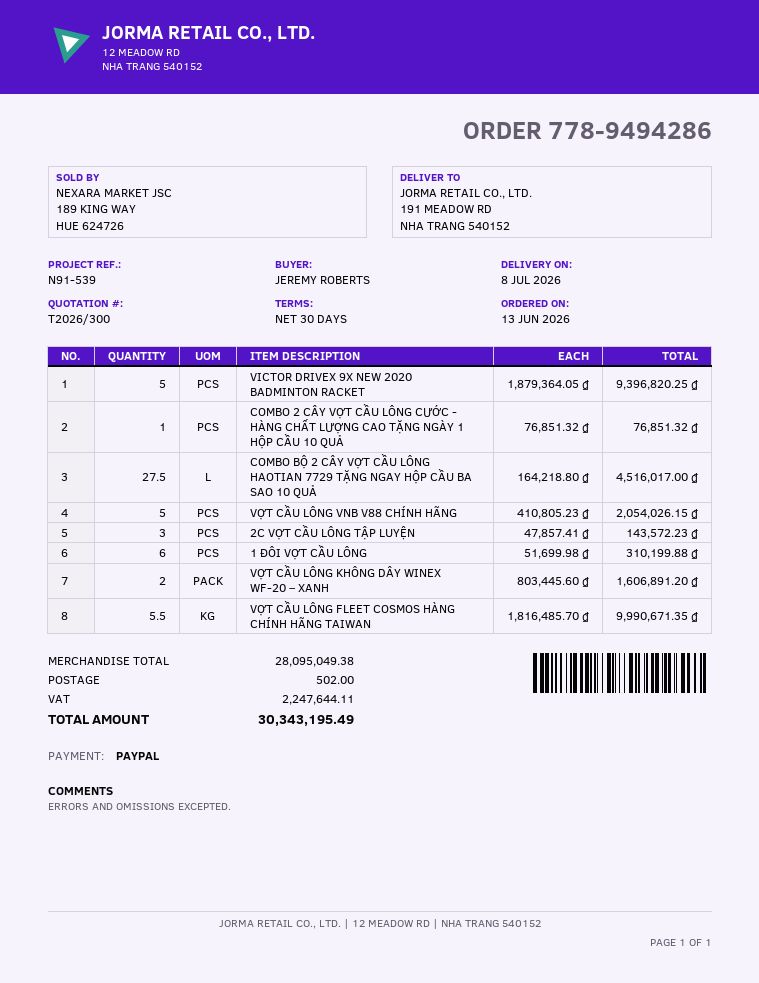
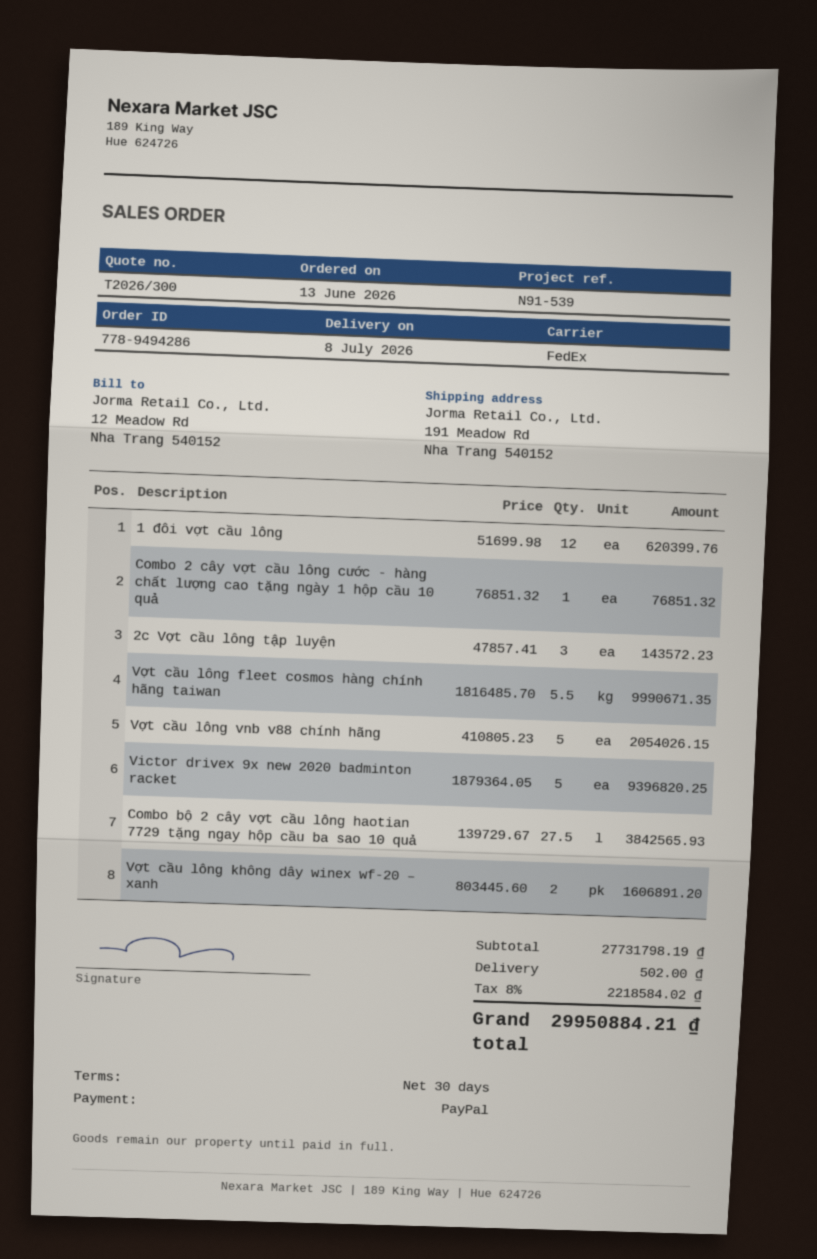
COMBO BỘ 2 CÂY VỢT CẦU LÔNG HAOTIAN 7729 TẶNG NGAY HỘP CẦU BA SAO 10 QUẢ: 27.5 x 164218.80 = 4516017.00 -> 27.5 x 139729.67 = 3842565.93
1 ĐÔI VỢT CẦU LÔNG: 6 x 51699.98 = 310199.88 -> 12 x 51699.98 = 620399.76
subtotal: 28095049.38 -> 27731798.19
tax: 2247644.11 -> 2218584.02
total: 30343195.49 -> 29950884.21

